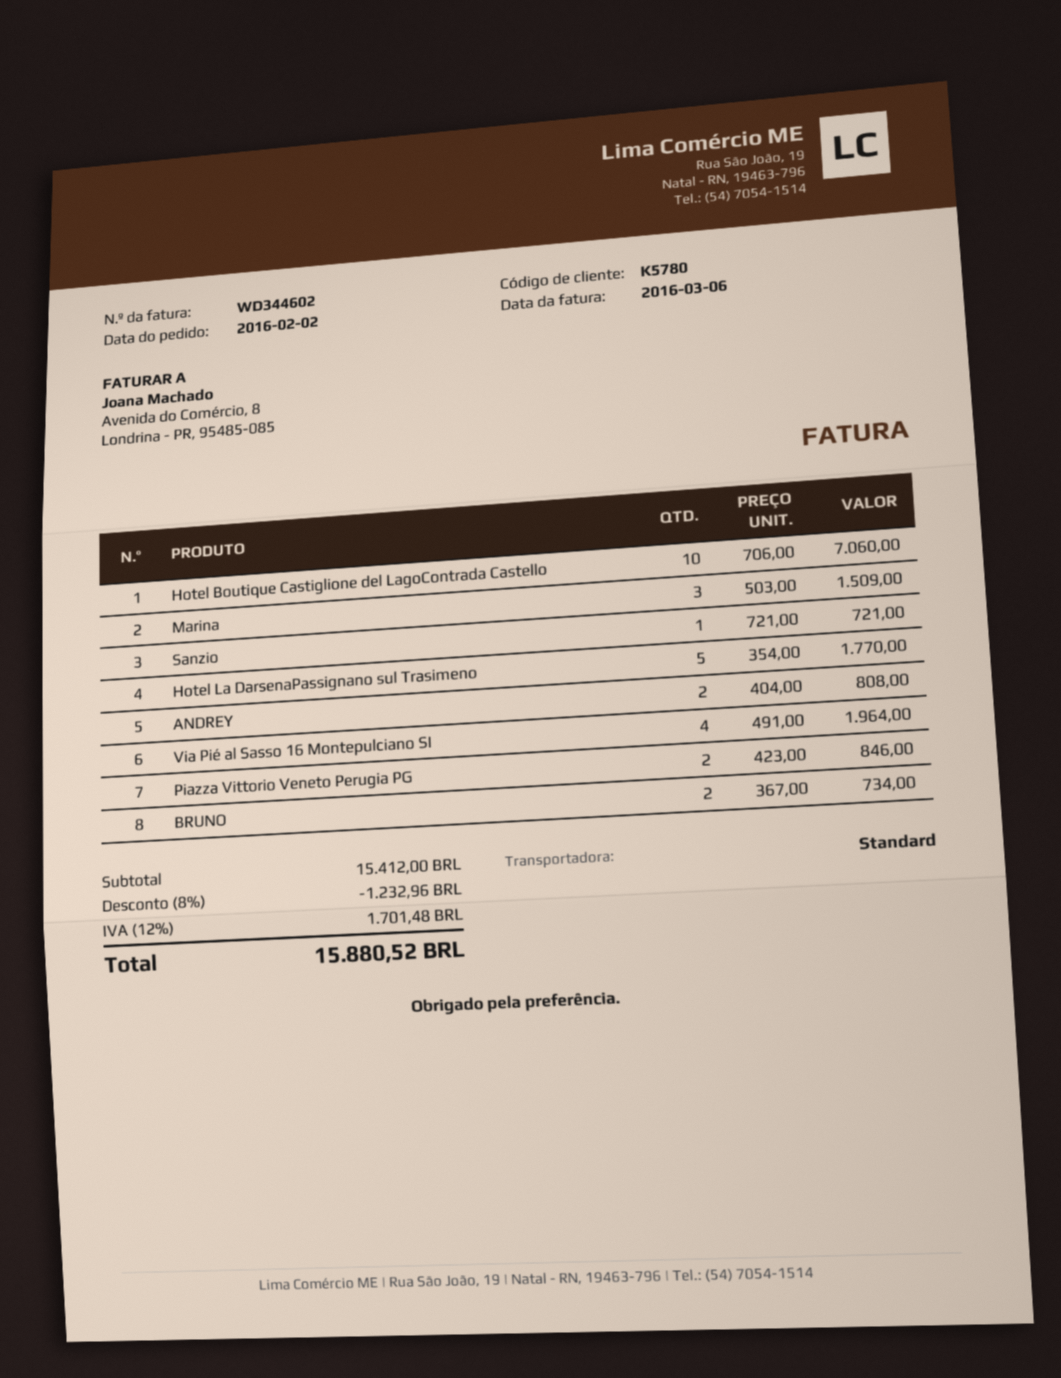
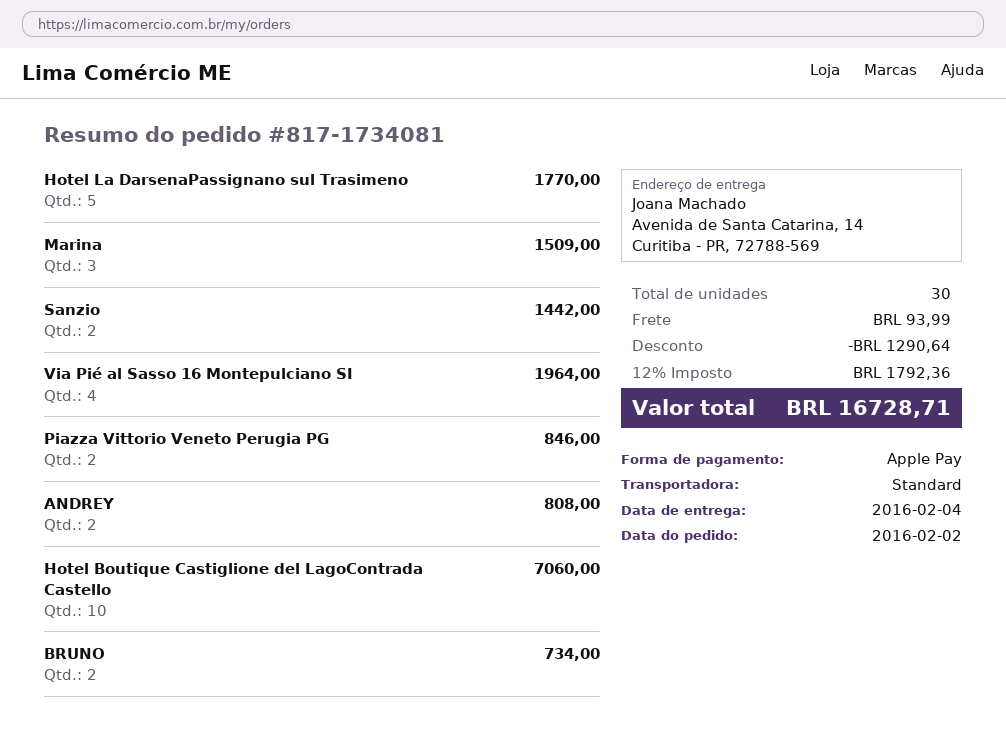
Sanzio: 1 for 721.00 -> 2 for 1442.00
discount: 1232.96 -> 1290.64
shipping: none -> 93.99
tax: 12% = 1701.48 -> 12% = 1792.36
total: 15880.52 -> 16728.71

